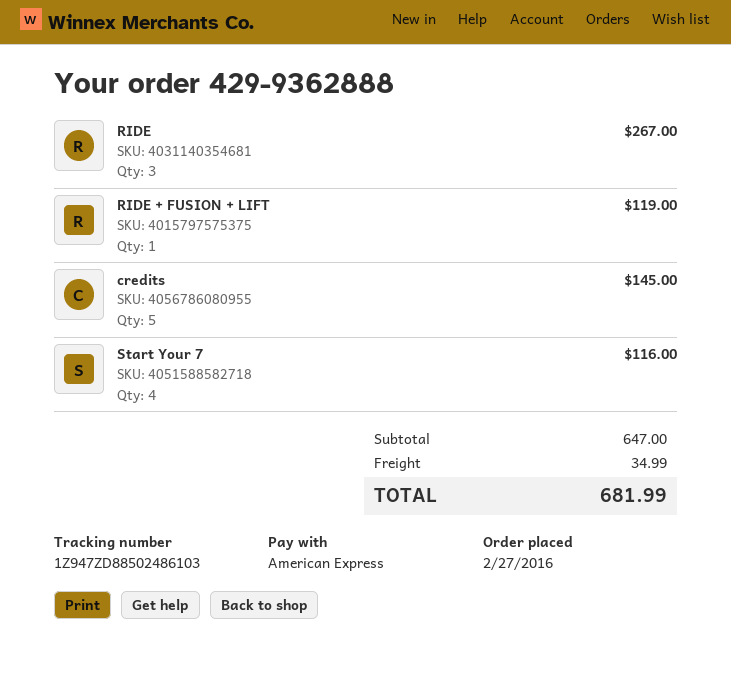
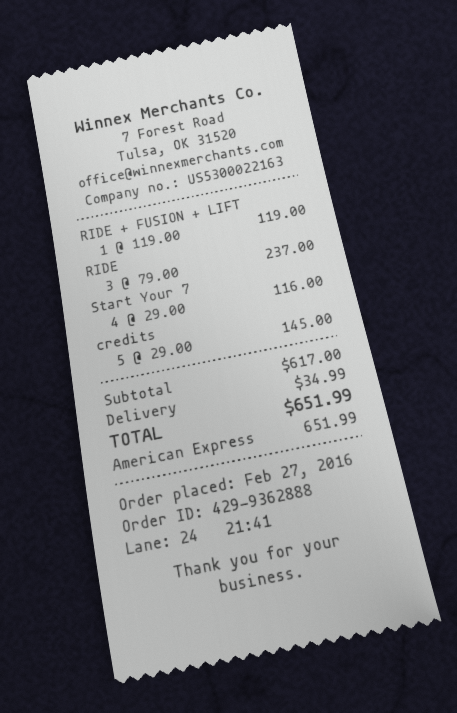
RIDE: 3 for 267.00 -> 3 for 237.00
subtotal: 647.00 -> 617.00
total: 681.99 -> 651.99

